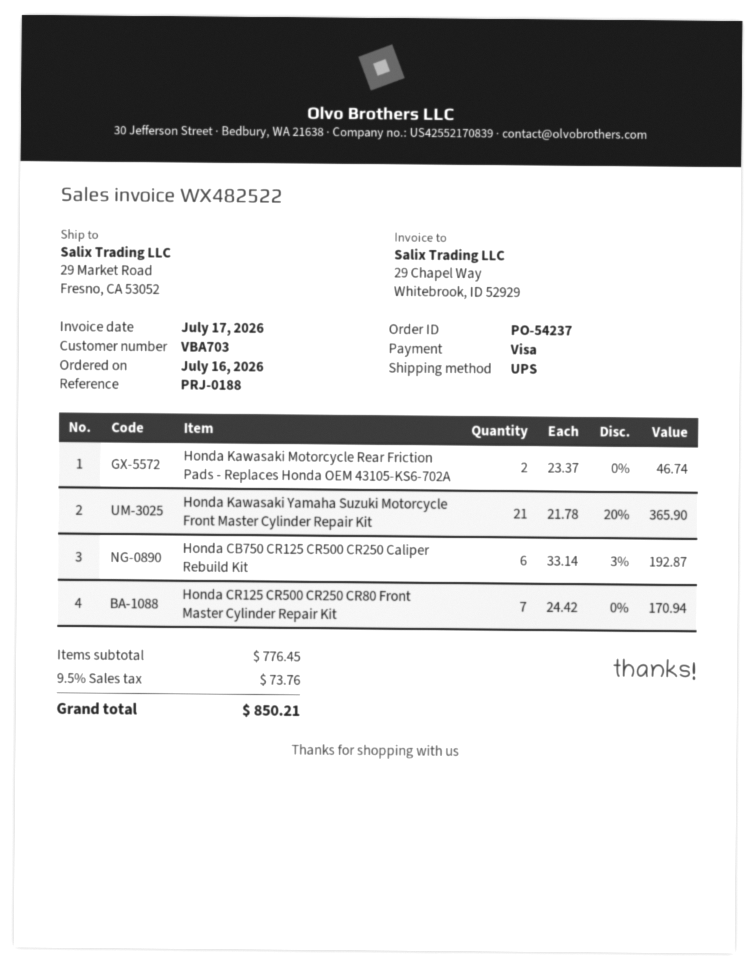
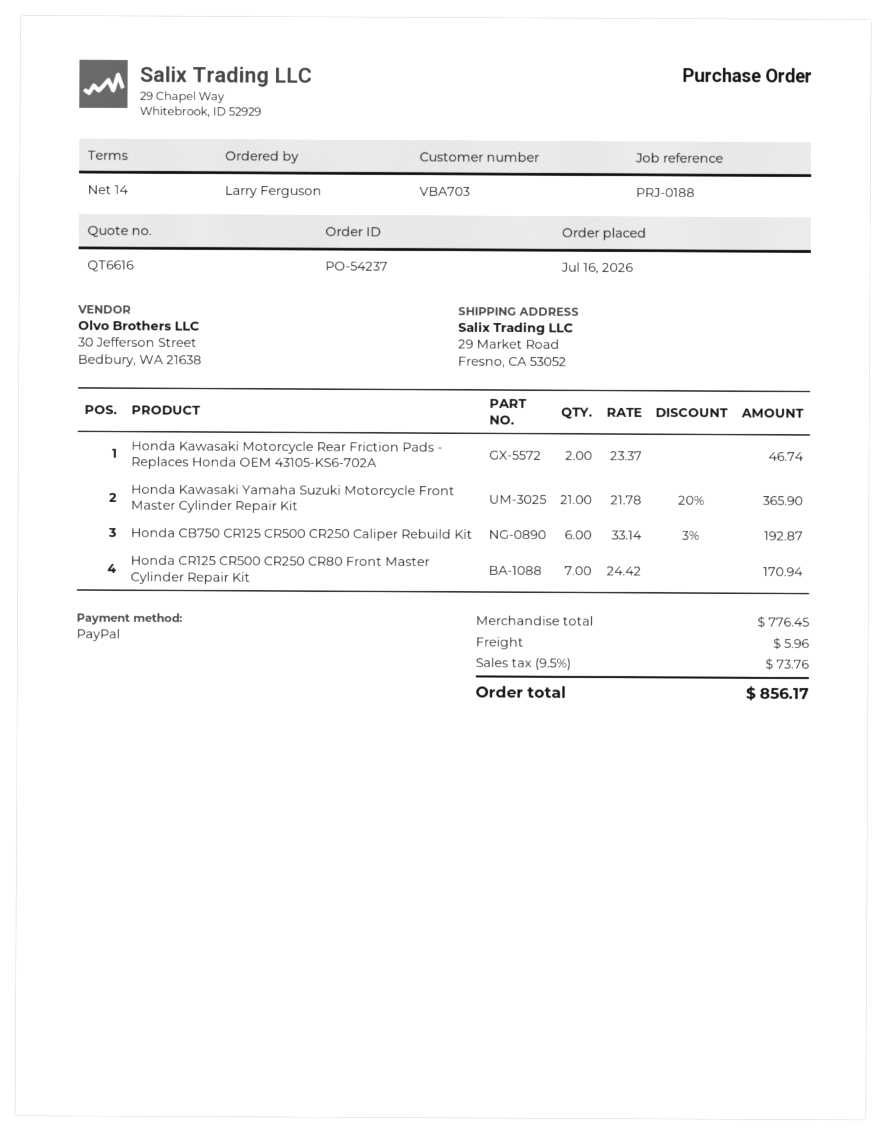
payment method: Visa -> PayPal
shipping: none -> 5.96
total: 850.21 -> 856.17

